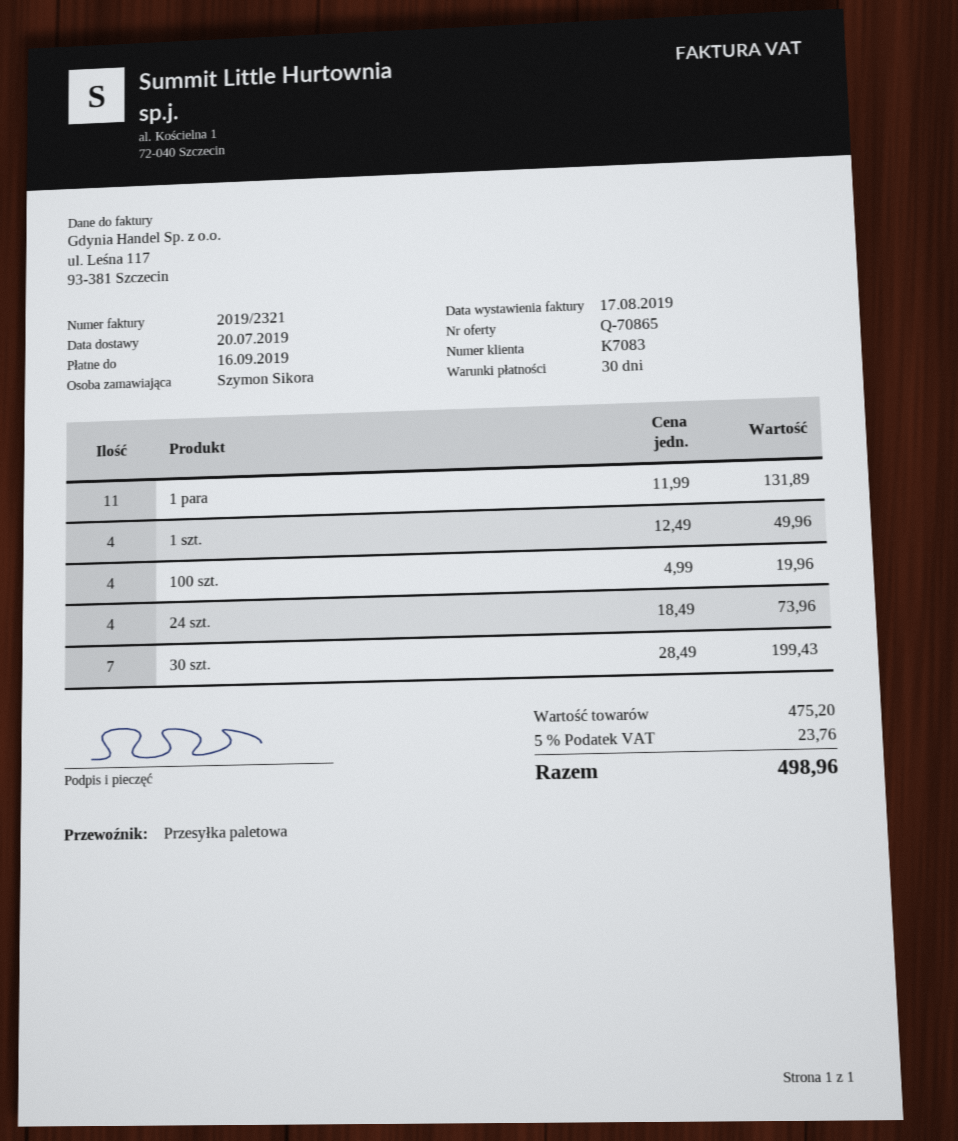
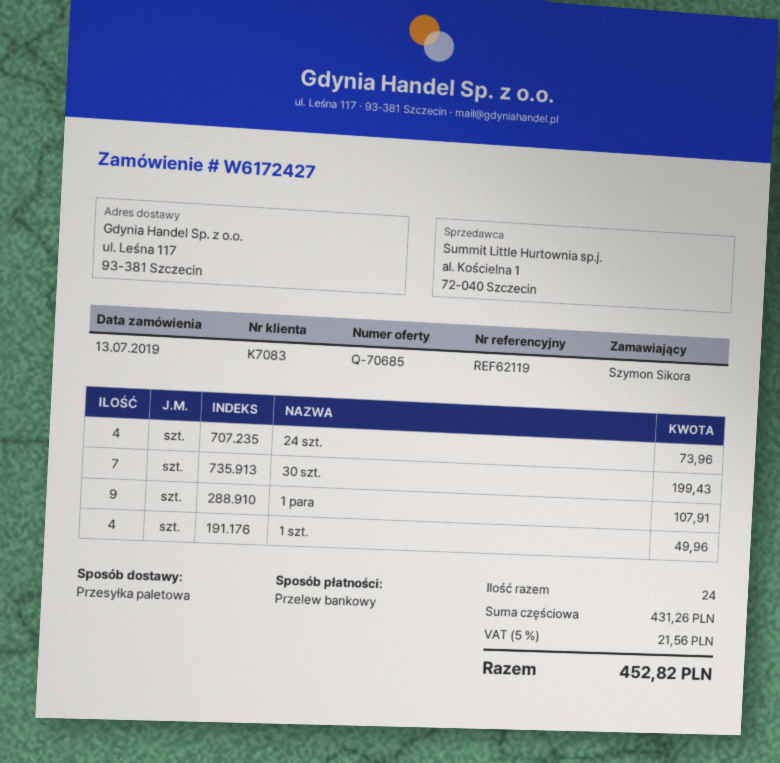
quote number: Q-70865 -> Q-70685
1 para: 11 for 131.89 -> 9 for 107.91
100 szt.: 4 for 19.96 -> none
subtotal: 475.20 -> 431.26
tax: 5% = 23.76 -> 5% = 21.56
total: 498.96 -> 452.82

